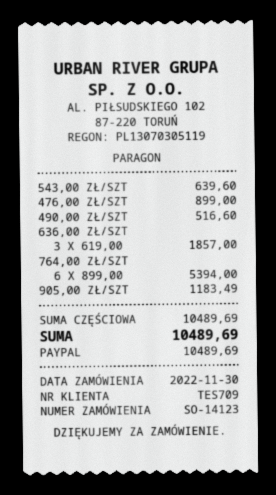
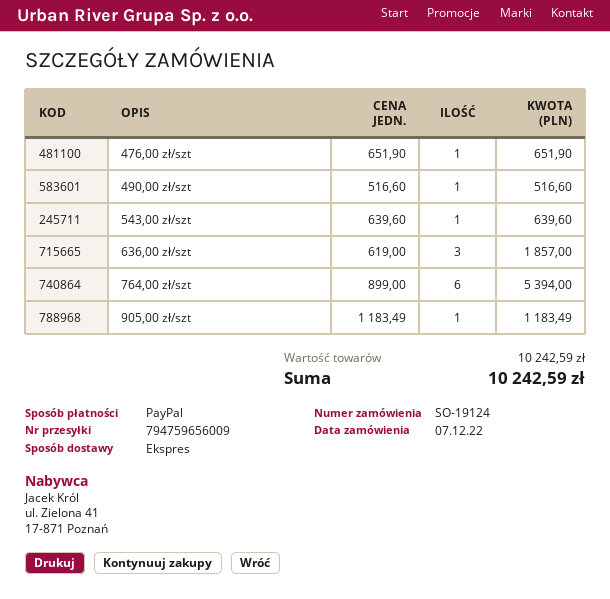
order number: SO-14123 -> SO-19124
order date: 2022-11-30 -> 2022-12-07
476,00 ZŁ/SZT: 1 x 899.00 = 899.00 -> 1 x 651.90 = 651.90
subtotal: 10489.69 -> 10242.59
total: 10489.69 -> 10242.59

